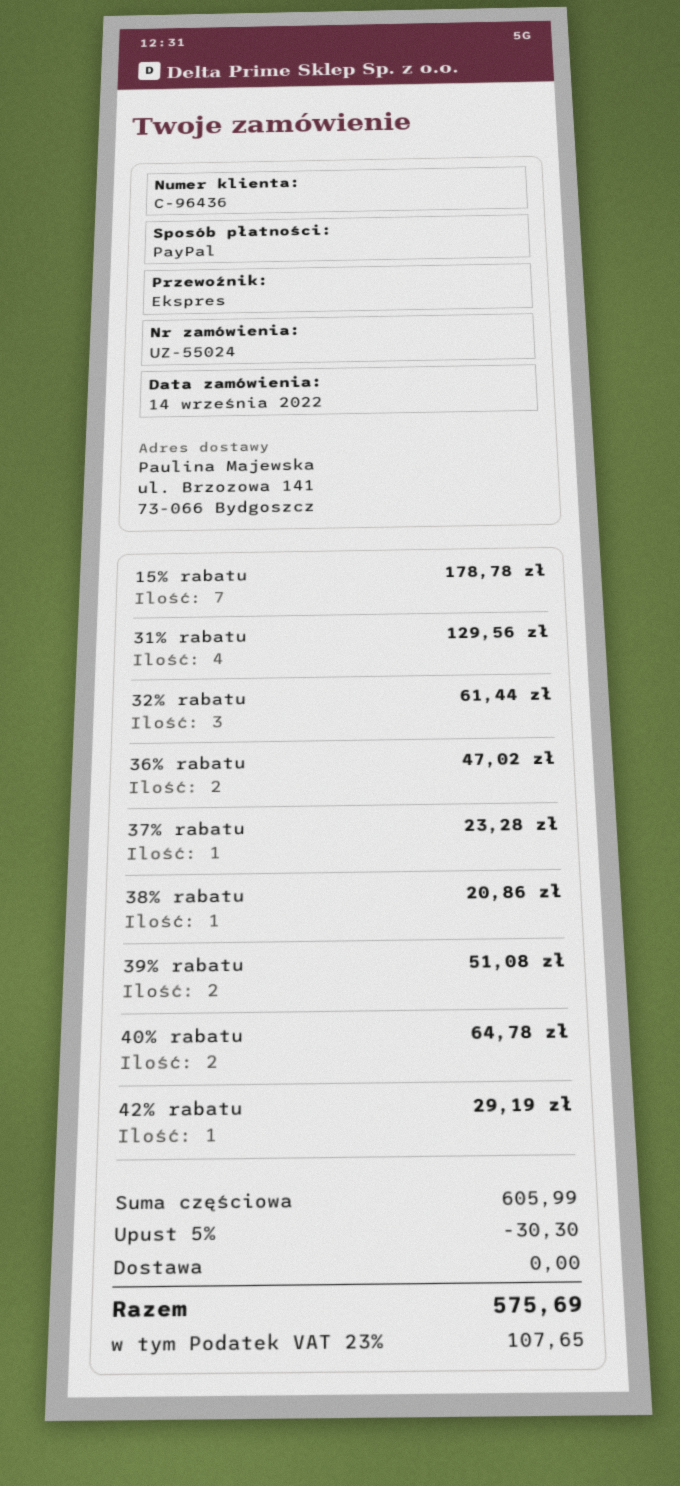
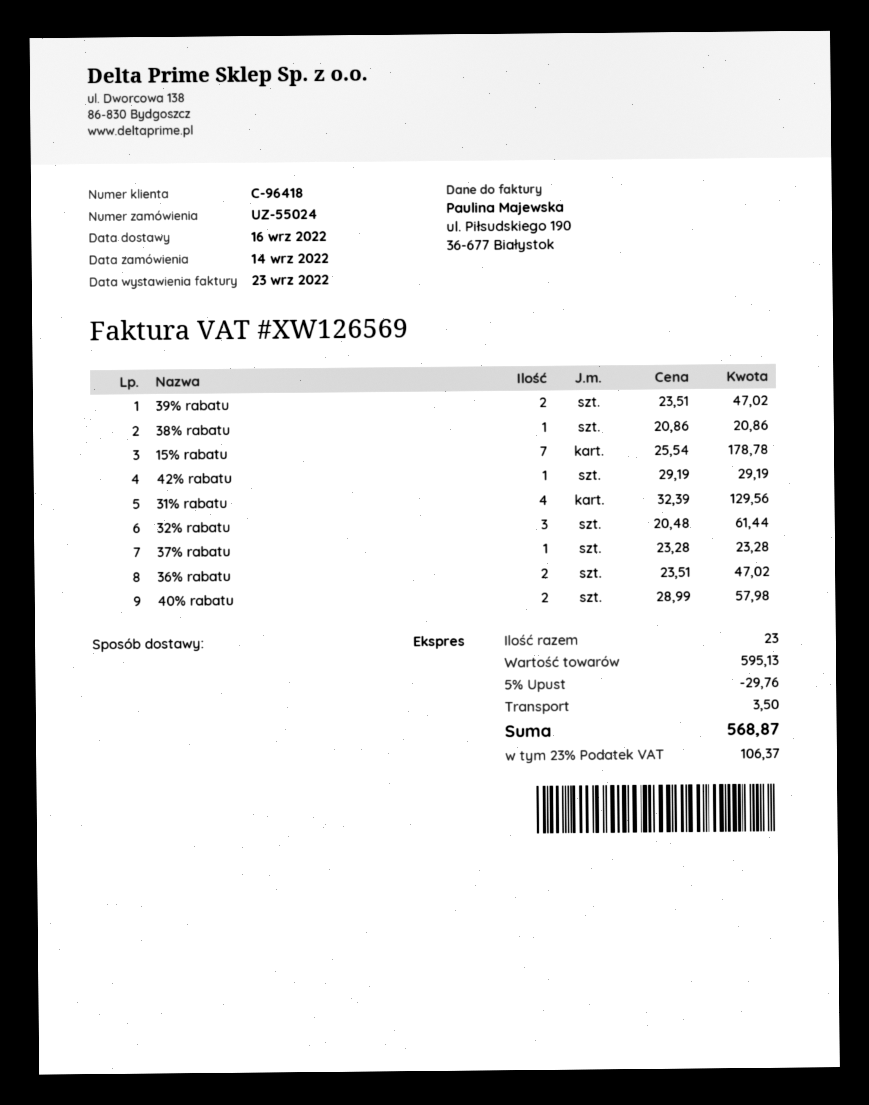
customer number: C-96436 -> C-96418
39% rabatu: 2 for 51.08 -> 2 for 47.02
40% rabatu: 2 for 64.78 -> 2 for 57.98
subtotal: 605.99 -> 595.13
discount: 5% = 30.30 -> 5% = 29.76
shipping: 0.00 -> 3.50
tax: 23% = 107.65 -> 23% = 106.37
total: 575.69 -> 568.87

